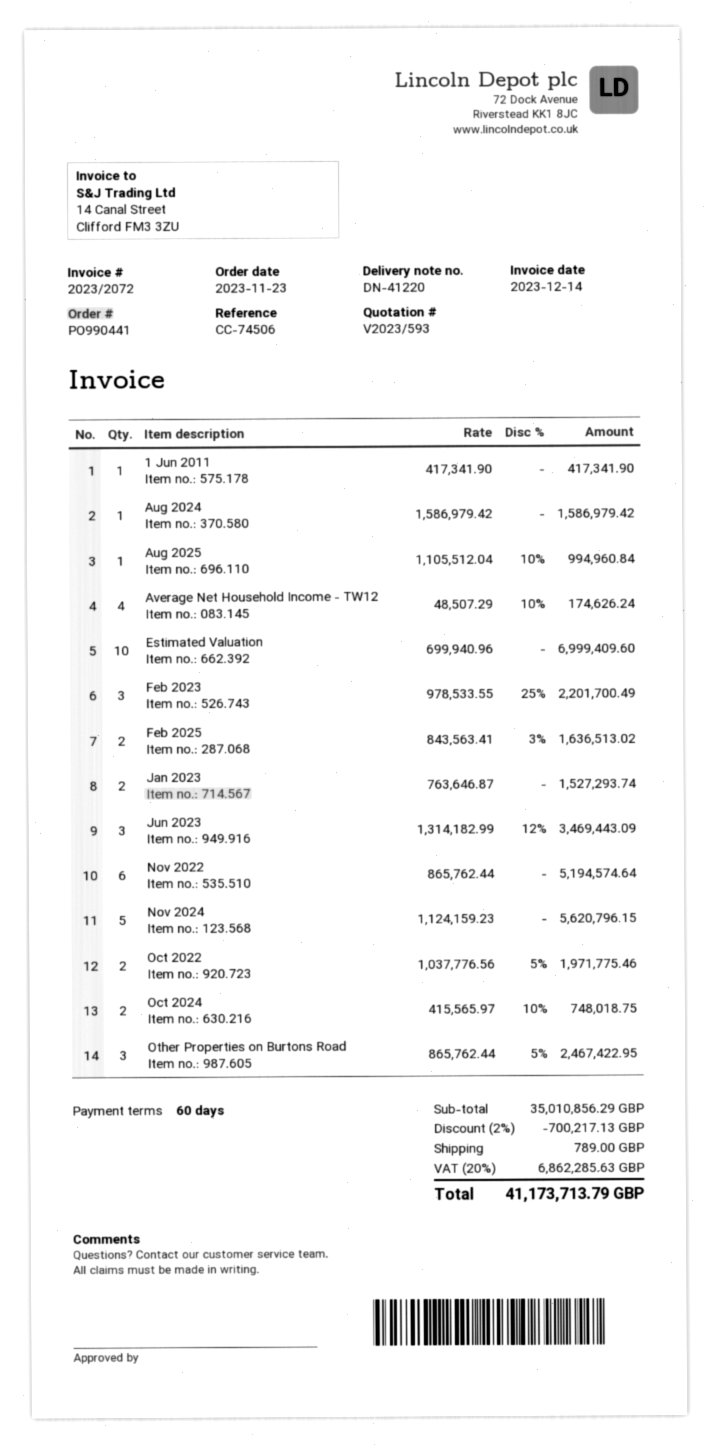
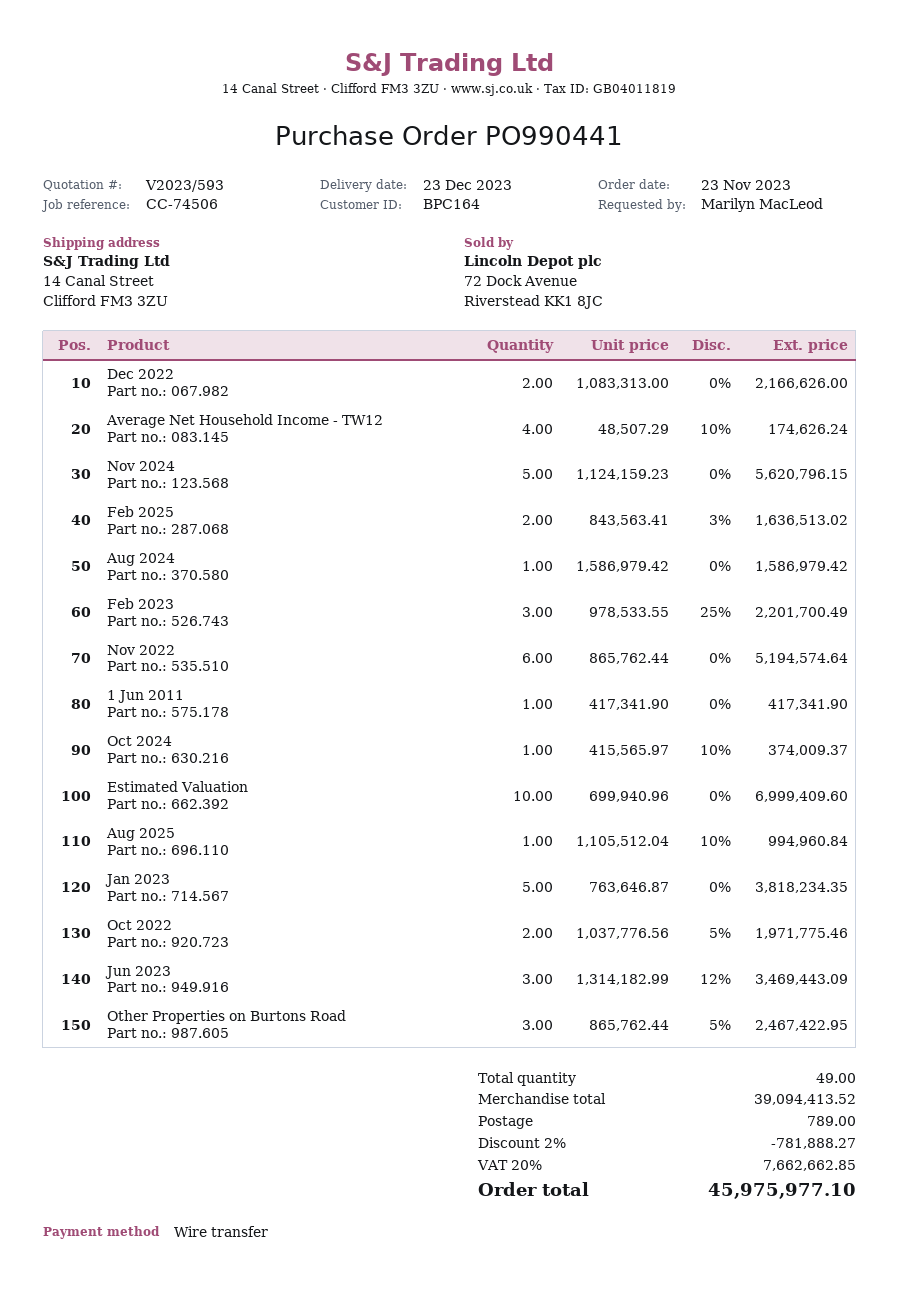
Jan 2023: 2 x 763646.87 = 1527293.74 -> 5 x 763646.87 = 3818234.35
Oct 2024: 2 x 415565.97 - 10% = 748018.75 -> 1 x 415565.97 - 10% = 374009.37
Dec 2022: none -> 2 x 1083313.00 = 2166626.00
subtotal: 35010856.29 -> 39094413.52
discount: 2% = 700217.13 -> 2% = 781888.27
tax: 20% = 6862285.63 -> 20% = 7662662.85
total: 41173713.79 -> 45975977.10

